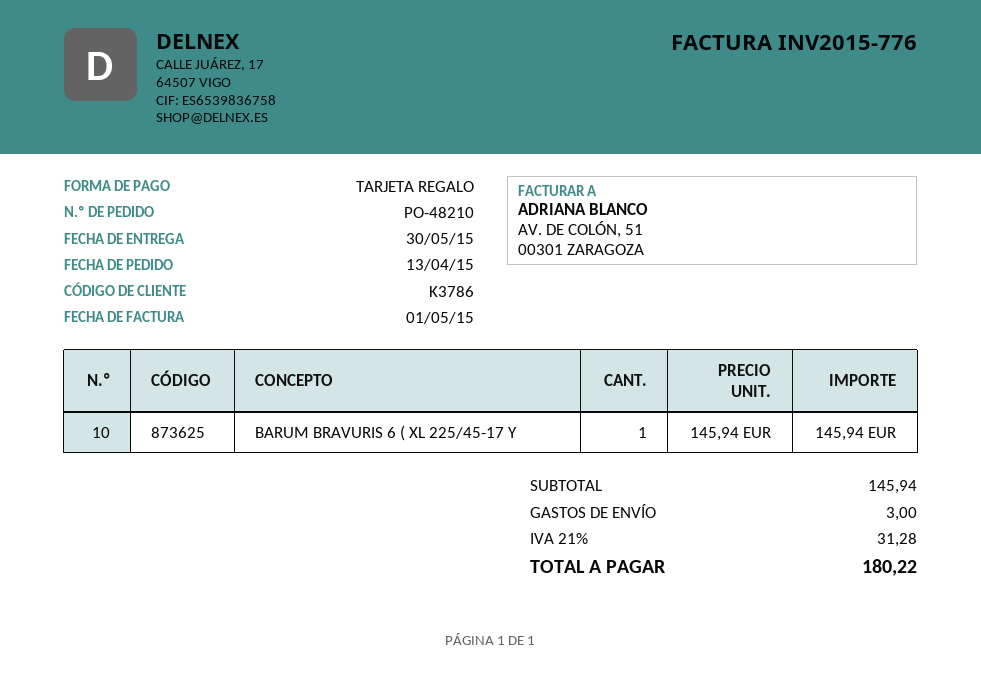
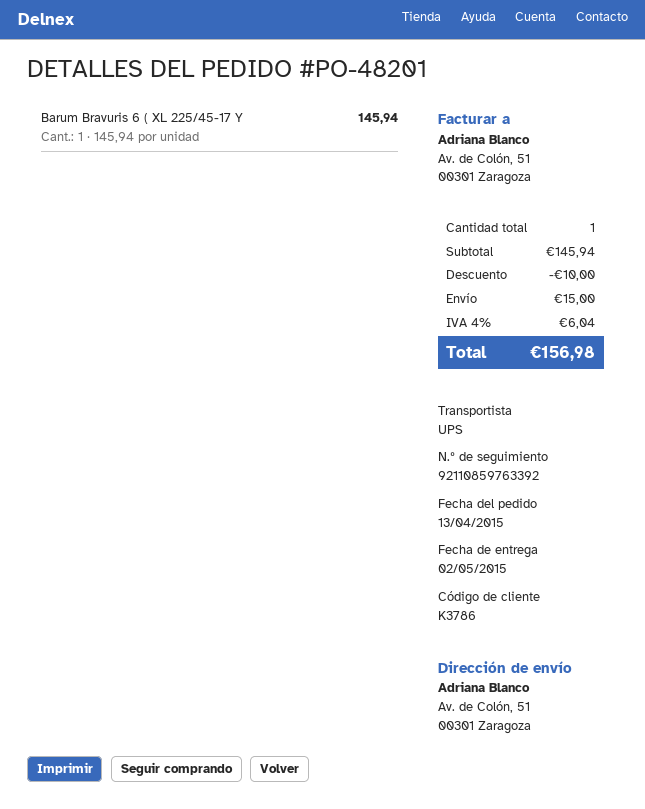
order number: PO-48210 -> PO-48201
delivery date: 2015-05-30 -> 2015-05-02
discount: none -> 10.00
shipping: 3.00 -> 15.00
tax: 21% = 31.28 -> 4% = 6.04
total: 180.22 -> 156.98

